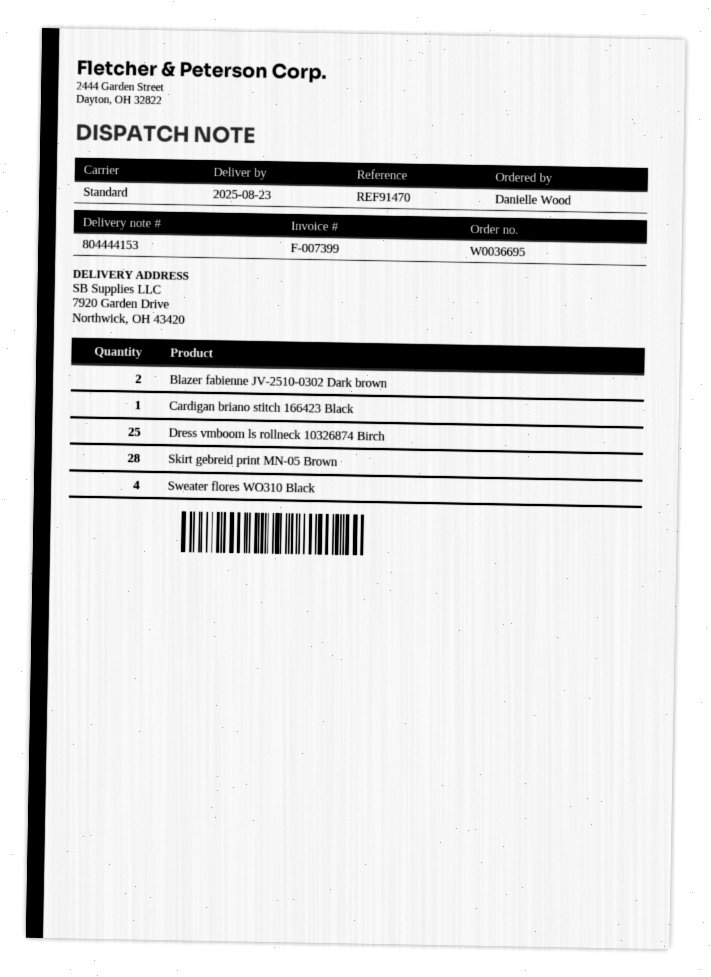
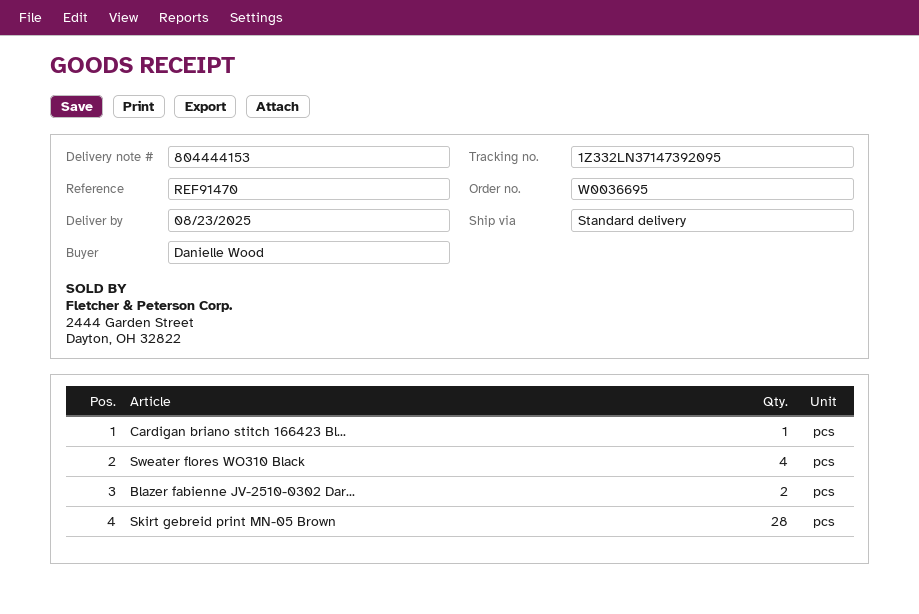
Dress vmboom ls rollneck 10326874 Birch: 25 -> none

